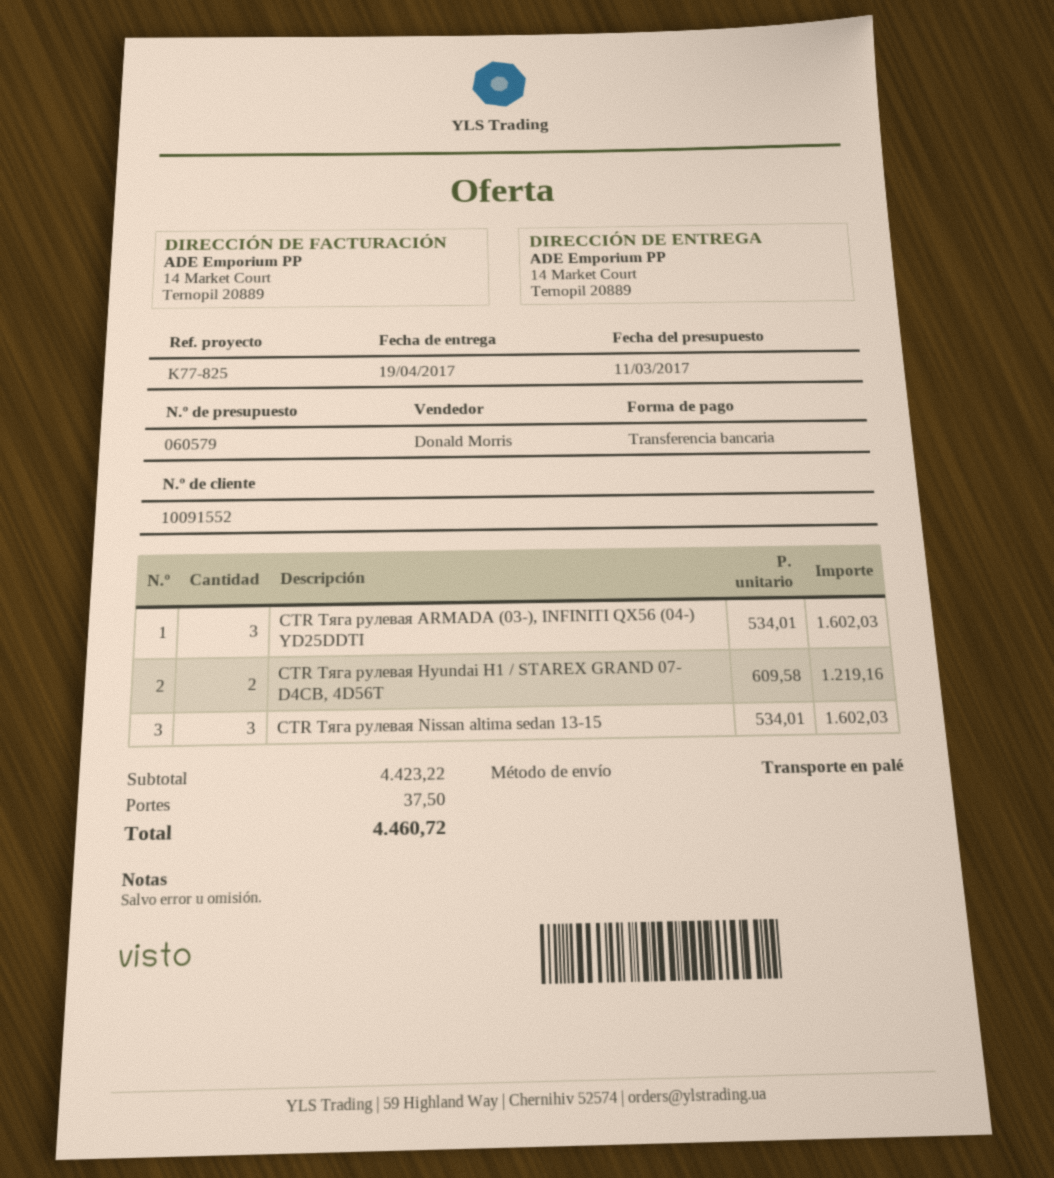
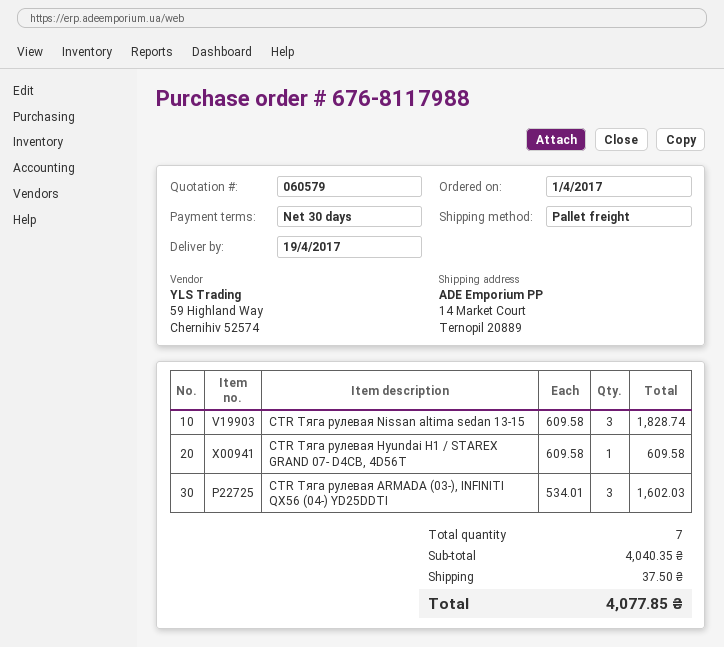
CTR Тяга рулевая Hyundai H1 / STAREX GRAND 07- D4CB, 4D56T: 2 x 609.58 = 1219.16 -> 1 x 609.58 = 609.58
CTR Тяга рулевая Nissan altima sedan 13-15: 3 x 534.01 = 1602.03 -> 3 x 609.58 = 1828.74
subtotal: 4423.22 -> 4040.35
total: 4460.72 -> 4077.85

